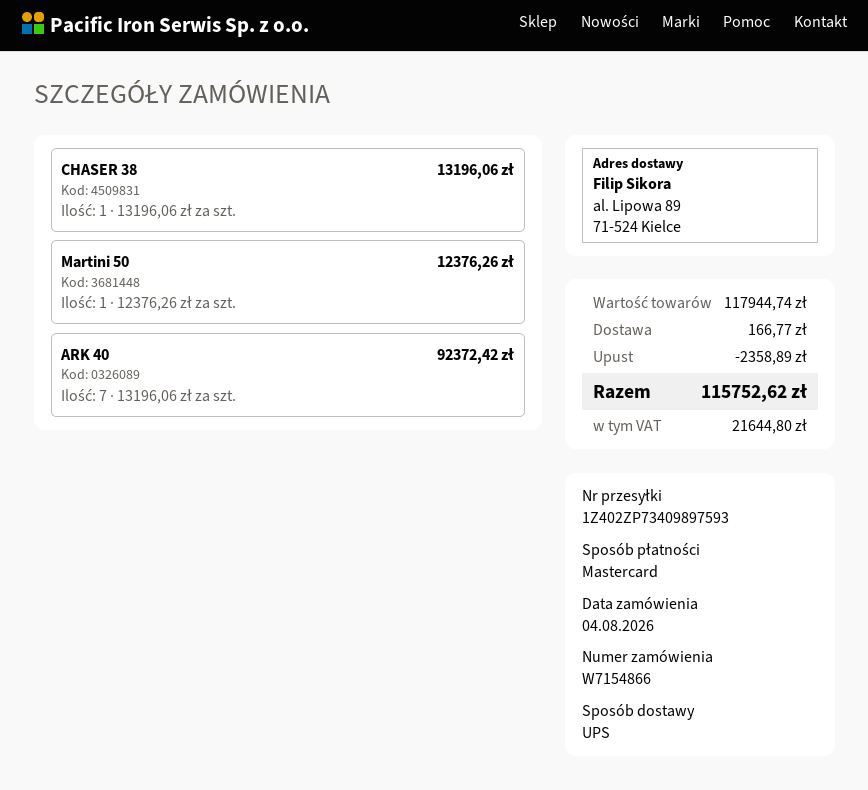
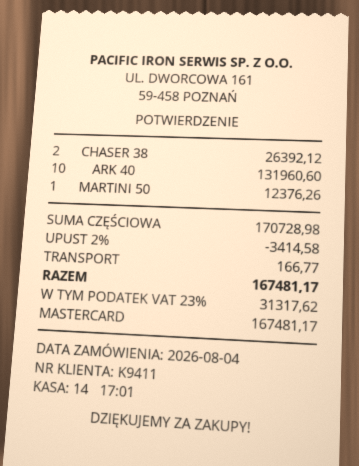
CHASER 38: 1 for 13196.06 -> 2 for 26392.12
ARK 40: 7 for 92372.42 -> 10 for 131960.60
subtotal: 117944.74 -> 170728.98
discount: 2358.89 -> 3414.58
tax: 21644.80 -> 31317.62
total: 115752.62 -> 167481.17

